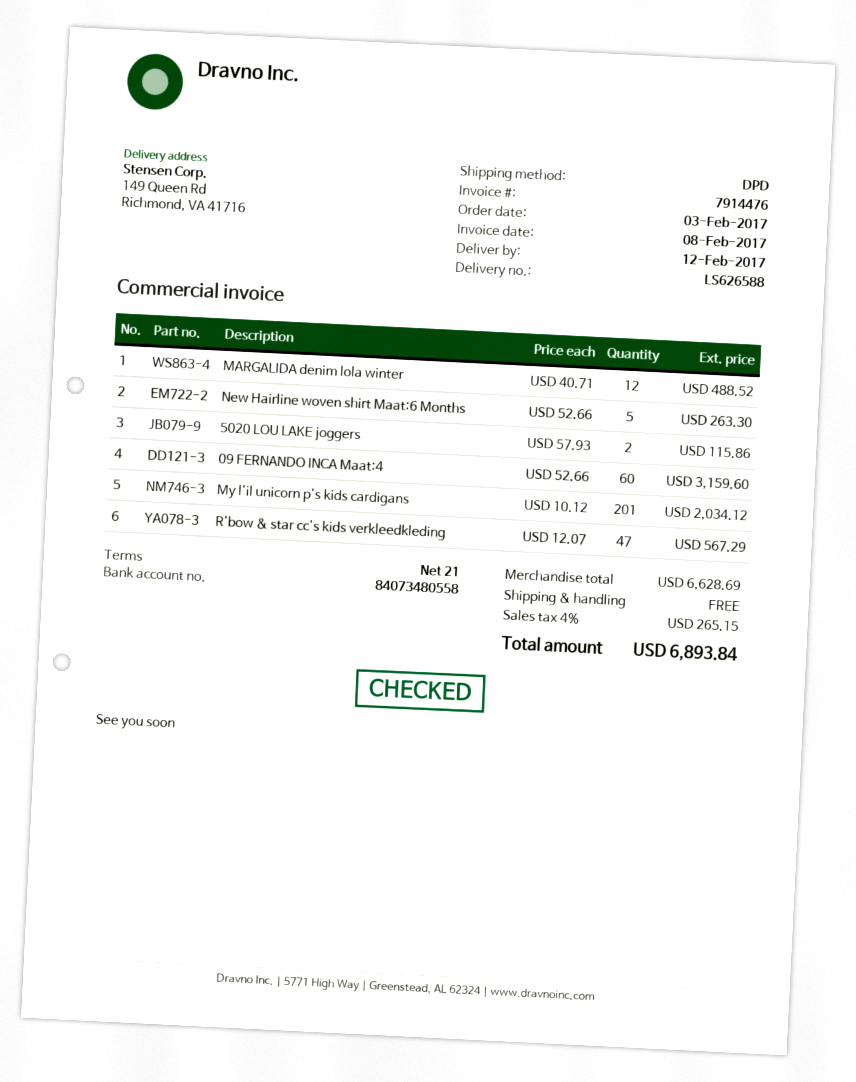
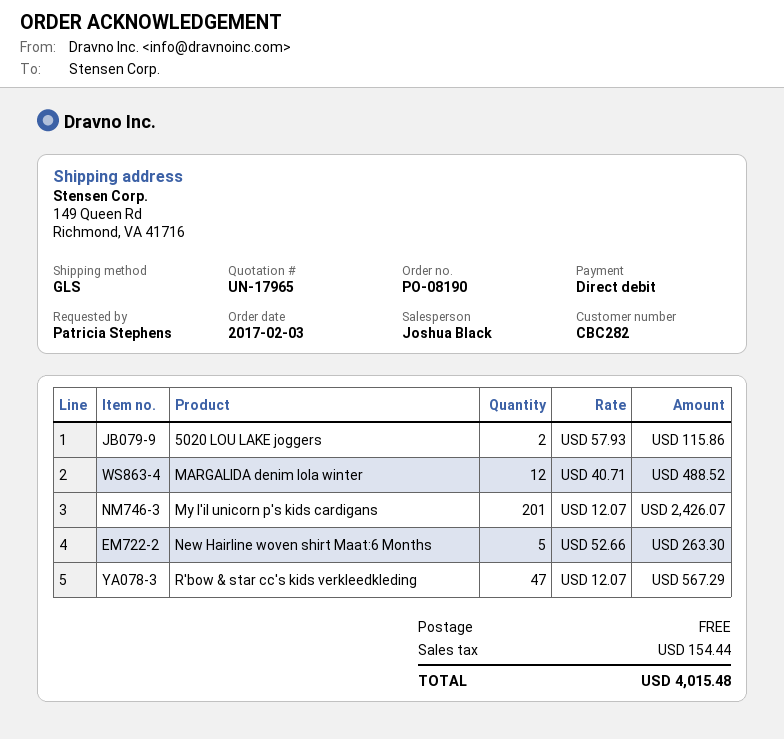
shipping method: DPD -> GLS
09 FERNANDO INCA Maat:4: 60 x 52.66 = 3159.60 -> none
My l'il unicorn p's kids cardigans: 201 x 10.12 = 2034.12 -> 201 x 12.07 = 2426.07
tax: 265.15 -> 154.44
total: 6893.84 -> 4015.48

